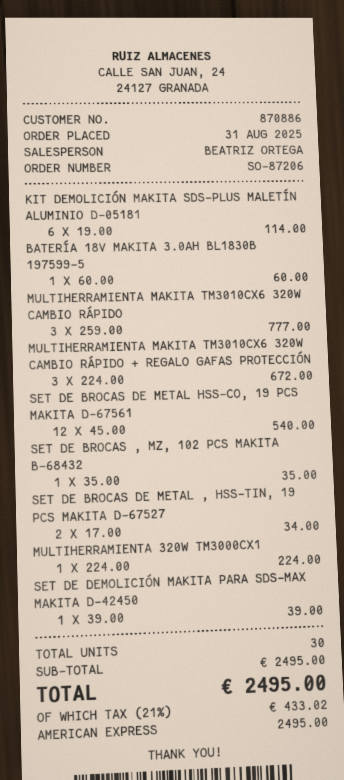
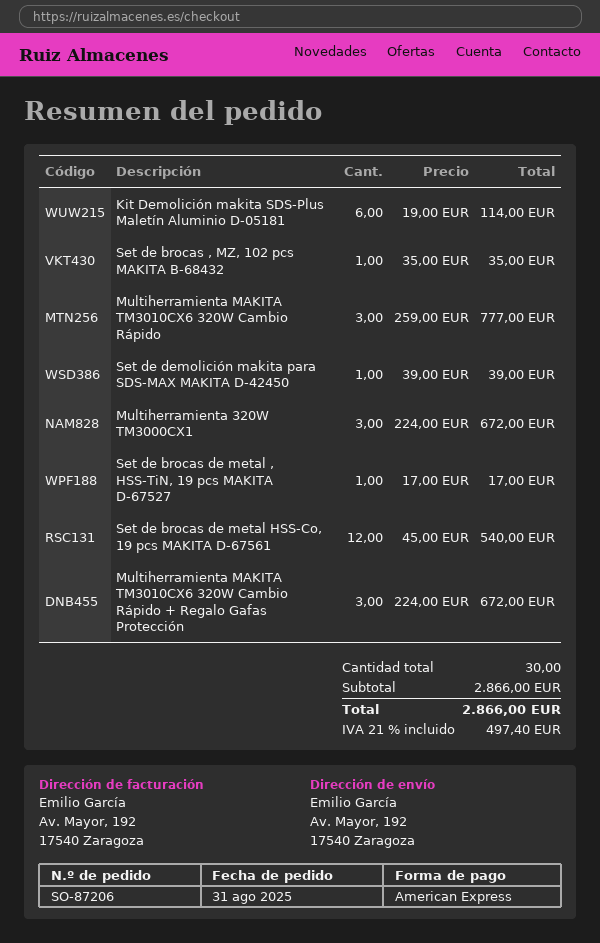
BATERÍA 18V MAKITA 3.0AH BL1830B 197599-5: 1 x 60.00 = 60.00 -> none
SET DE BROCAS DE METAL , HSS-TIN, 19 PCS MAKITA D-67527: 2 x 17.00 = 34.00 -> 1 x 17.00 = 17.00
MULTIHERRAMIENTA 320W TM3000CX1: 1 x 224.00 = 224.00 -> 3 x 224.00 = 672.00
subtotal: 2495.00 -> 2866.00
tax: 21% = 433.02 -> 21% = 497.40
total: 2495.00 -> 2866.00

